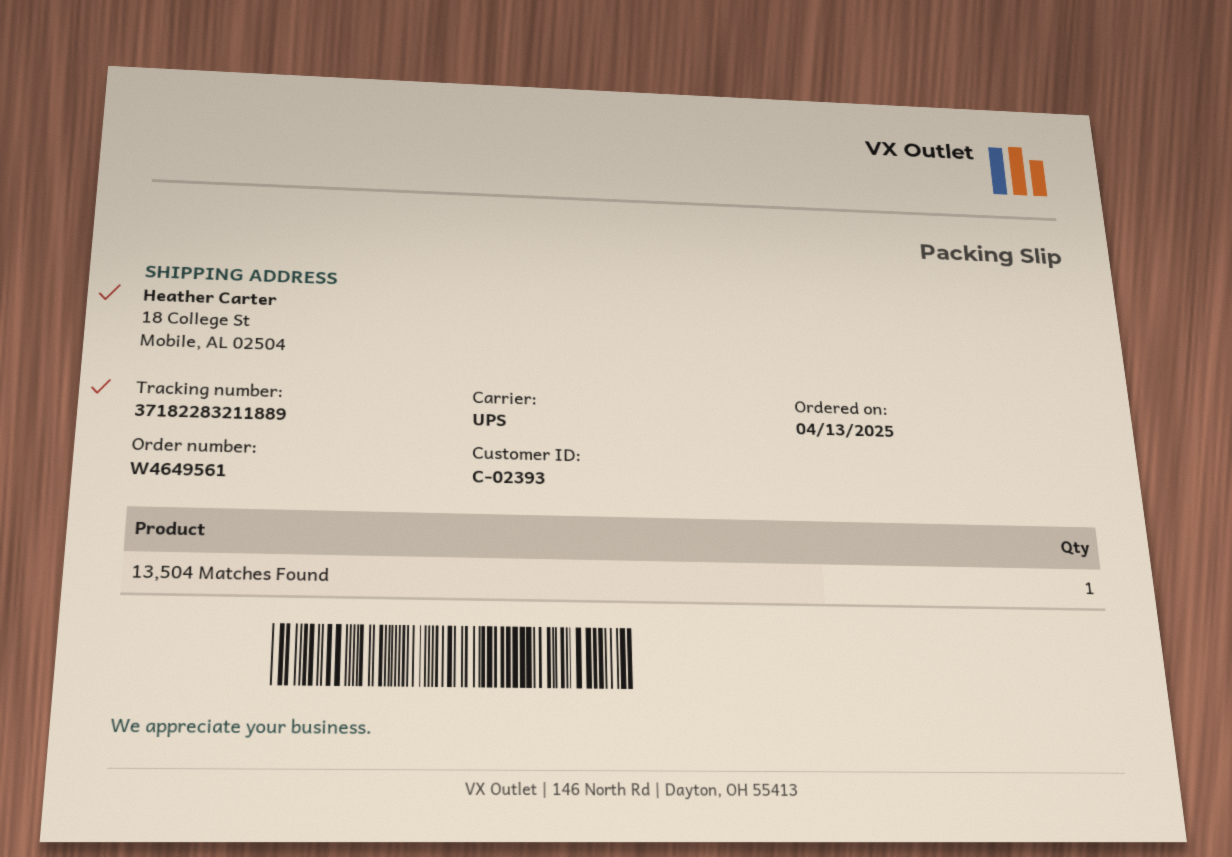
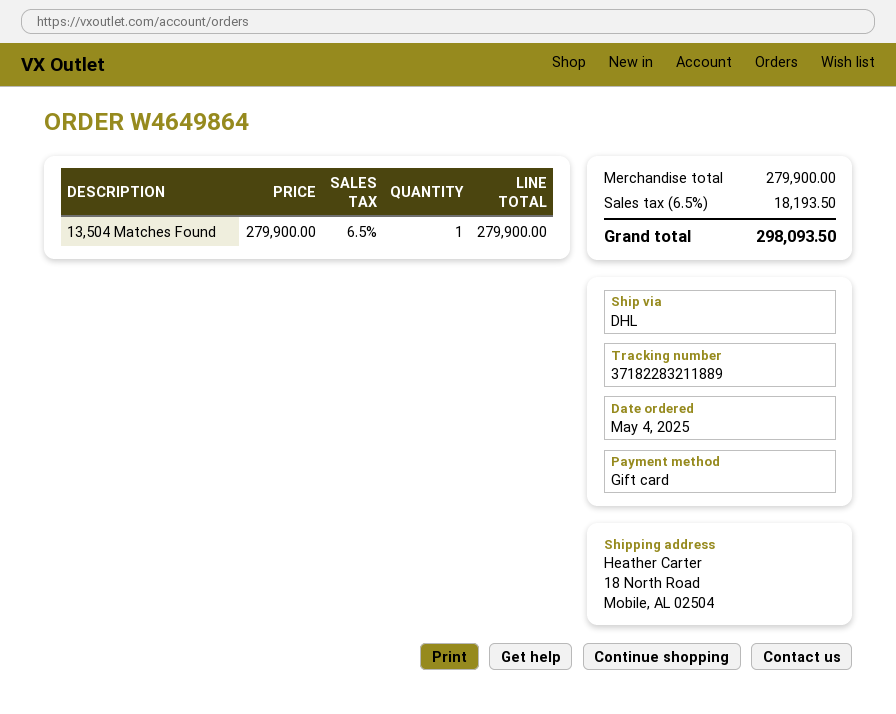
order number: W4649561 -> W4649864
order date: 2025-04-13 -> 2025-05-04
shipping method: UPS -> DHL
ship to: 18 College St, Mobile, AL 02504 -> 18 North Road, Mobile, AL 02504

